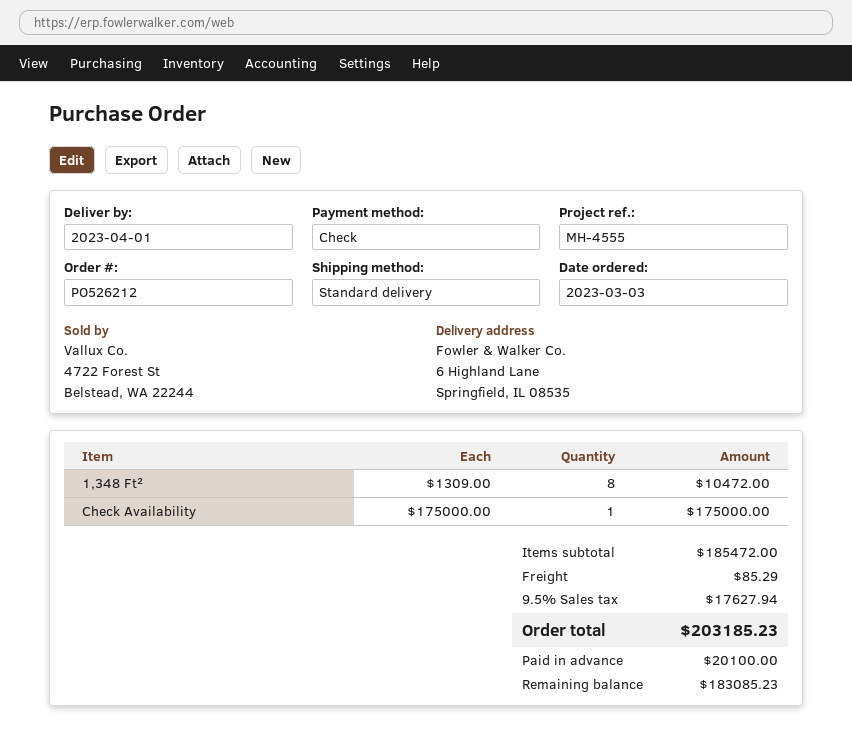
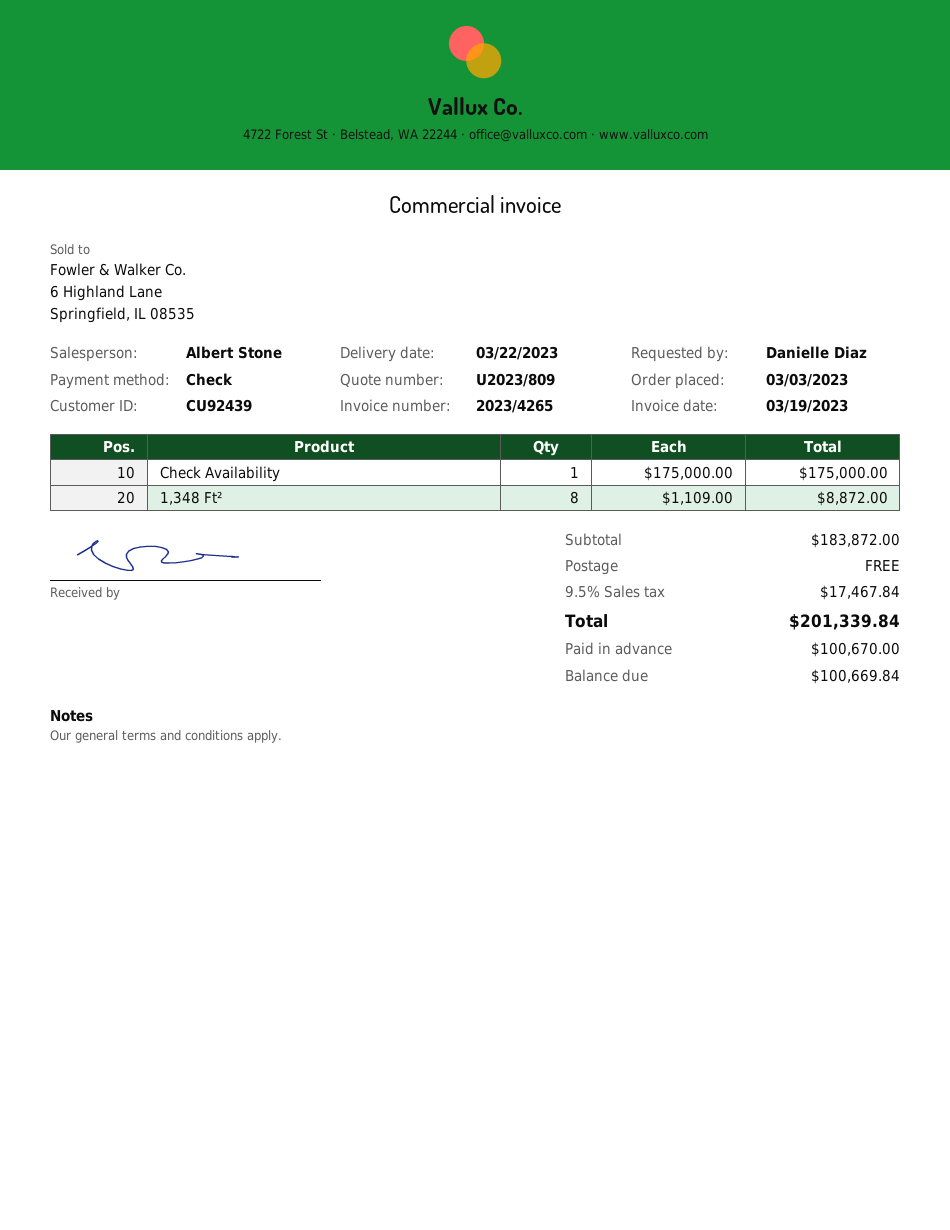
delivery date: 2023-04-01 -> 2023-03-22
1,348 Ft²: 8 x 1309.00 = 10472.00 -> 8 x 1109.00 = 8872.00
subtotal: 185472.00 -> 183872.00
shipping: 85.29 -> 0.00
tax: 9.5% = 17627.94 -> 9.5% = 17467.84
total: 203185.23 -> 201339.84
deposit: 20100.00 -> 100670.00
balance: 183085.23 -> 100669.84

